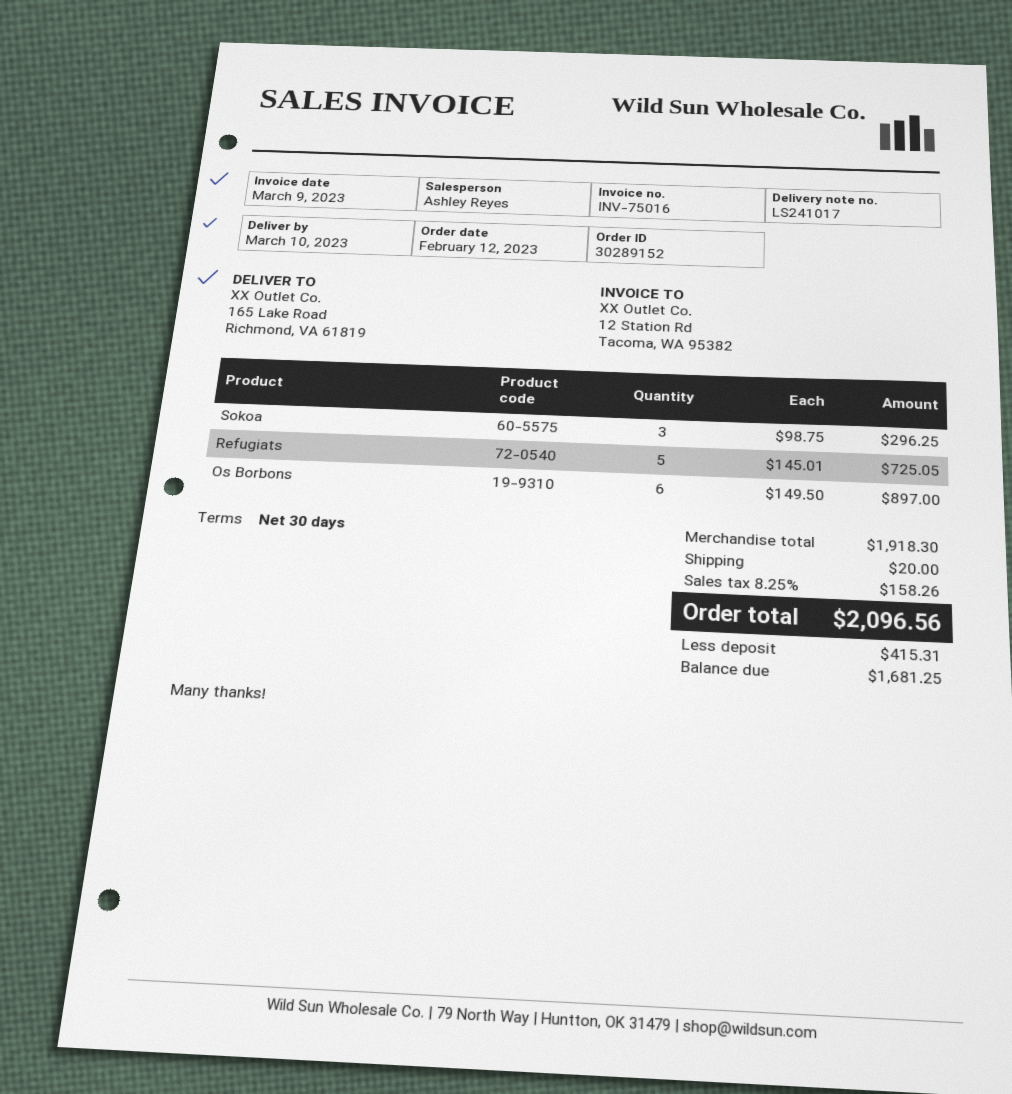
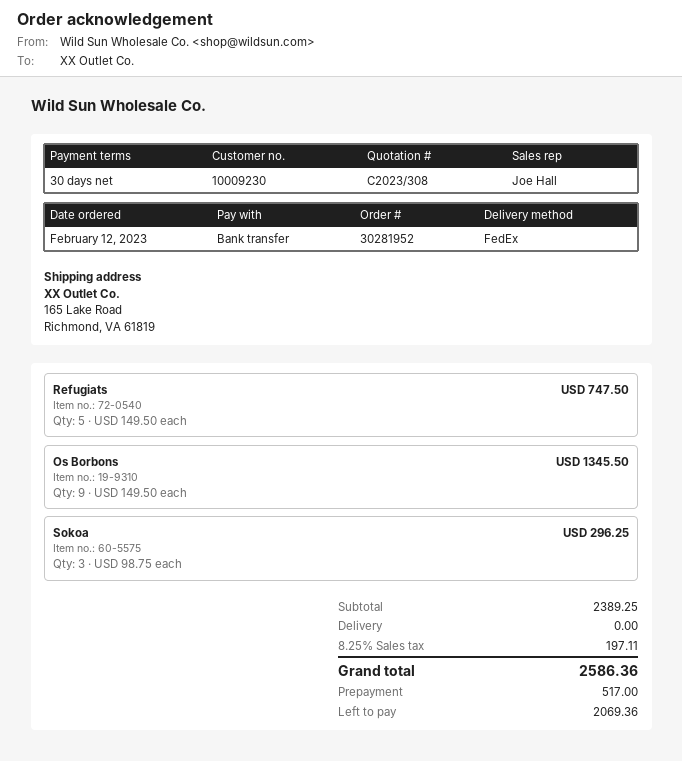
order number: 30289152 -> 30281952
sales rep: Ashley Reyes -> Joe Hall
Refugiats: 5 x 145.01 = 725.05 -> 5 x 149.50 = 747.50
Os Borbons: 6 x 149.50 = 897.00 -> 9 x 149.50 = 1345.50
subtotal: 1918.30 -> 2389.25
shipping: 20.00 -> 0.00
tax: 8.25% = 158.26 -> 8.25% = 197.11
total: 2096.56 -> 2586.36
deposit: 415.31 -> 517.00
balance: 1681.25 -> 2069.36

